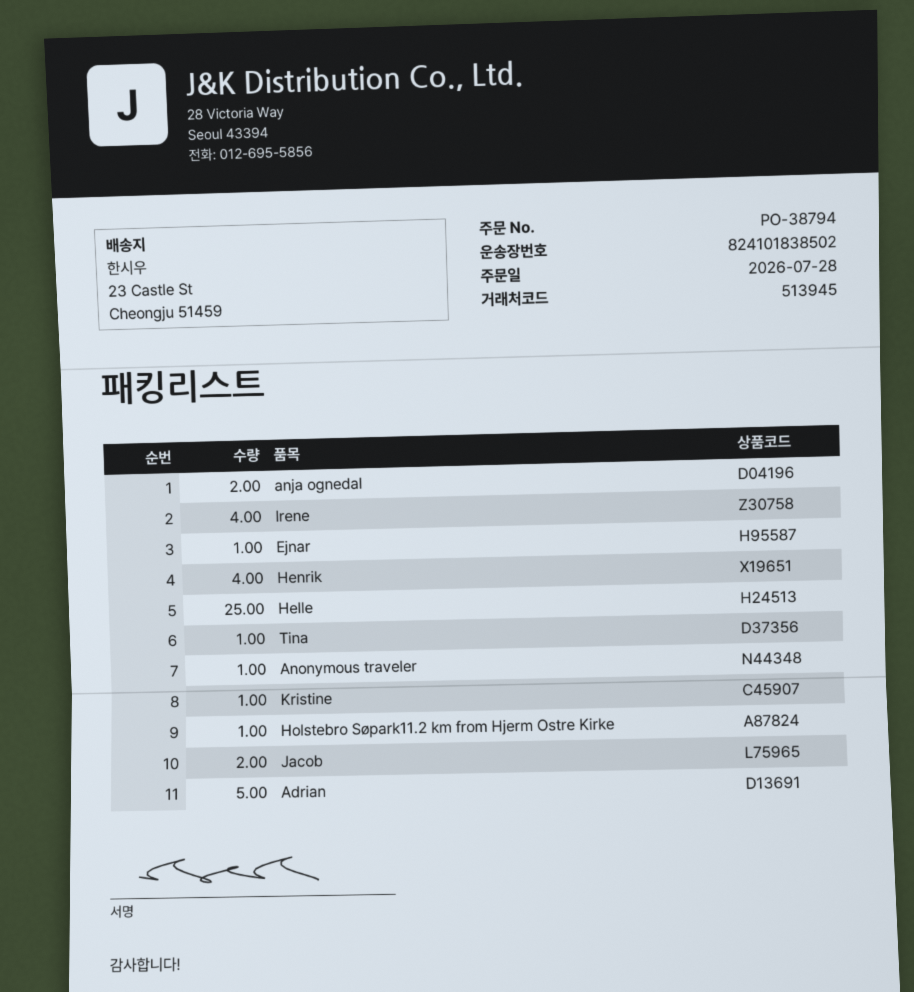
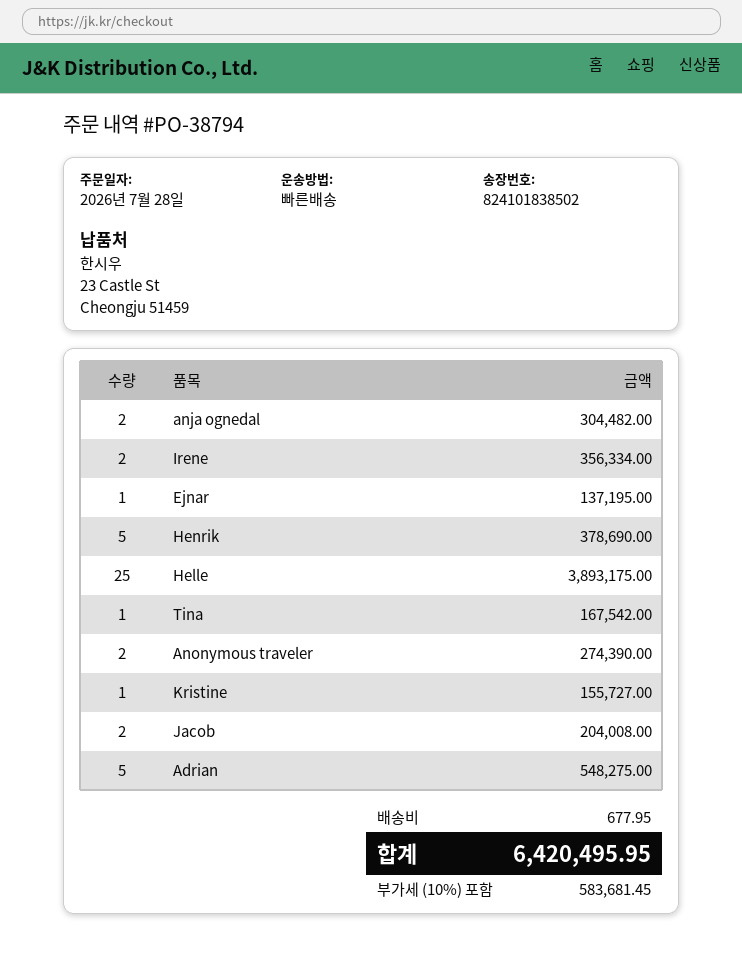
Irene: 4 -> 2
Henrik: 4 -> 5
Anonymous traveler: 1 -> 2
Holstebro Søpark11.2 km from Hjerm Ostre Kirke: 1 -> none

